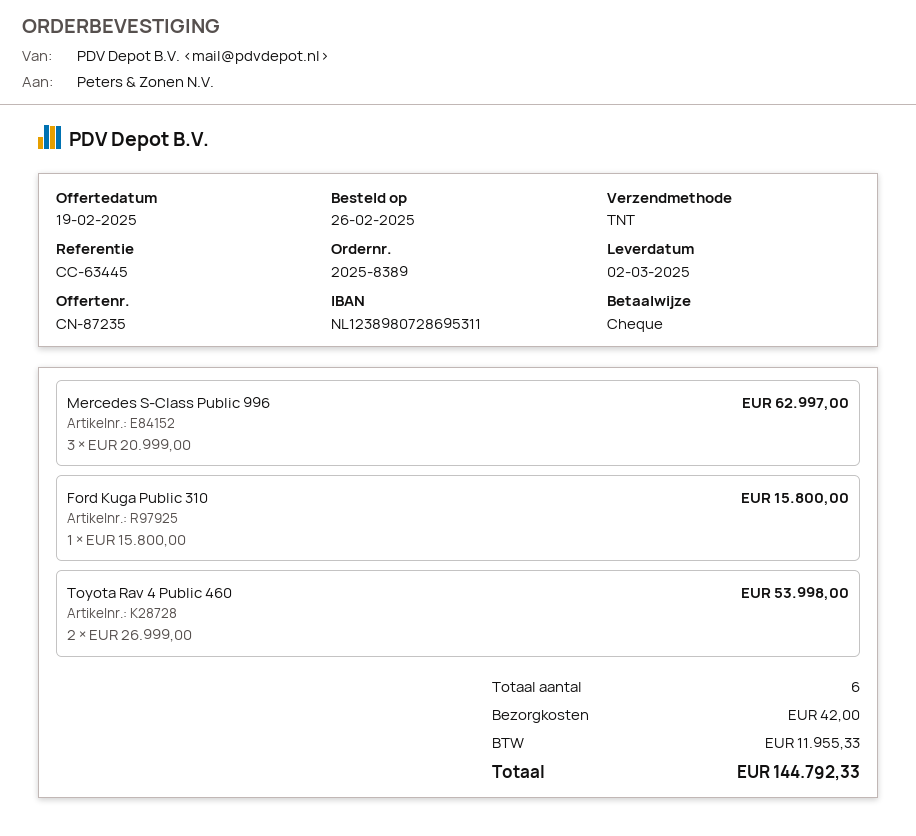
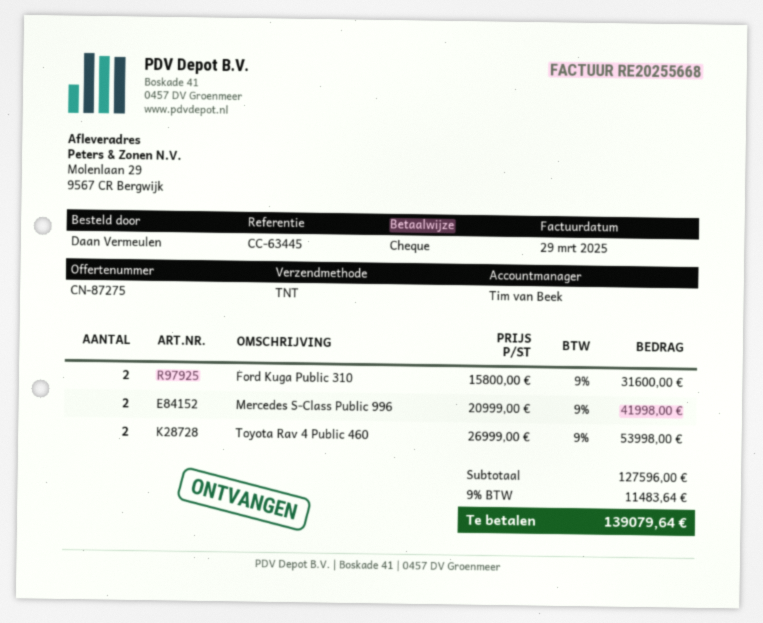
quote number: CN-87235 -> CN-87275
Mercedes S-Class Public 996: 3 x 20999.00 = 62997.00 -> 2 x 20999.00 = 41998.00
Ford Kuga Public 310: 1 x 15800.00 = 15800.00 -> 2 x 15800.00 = 31600.00
shipping: 42.00 -> none
tax: 11955.33 -> 11483.64
total: 144792.33 -> 139079.64

